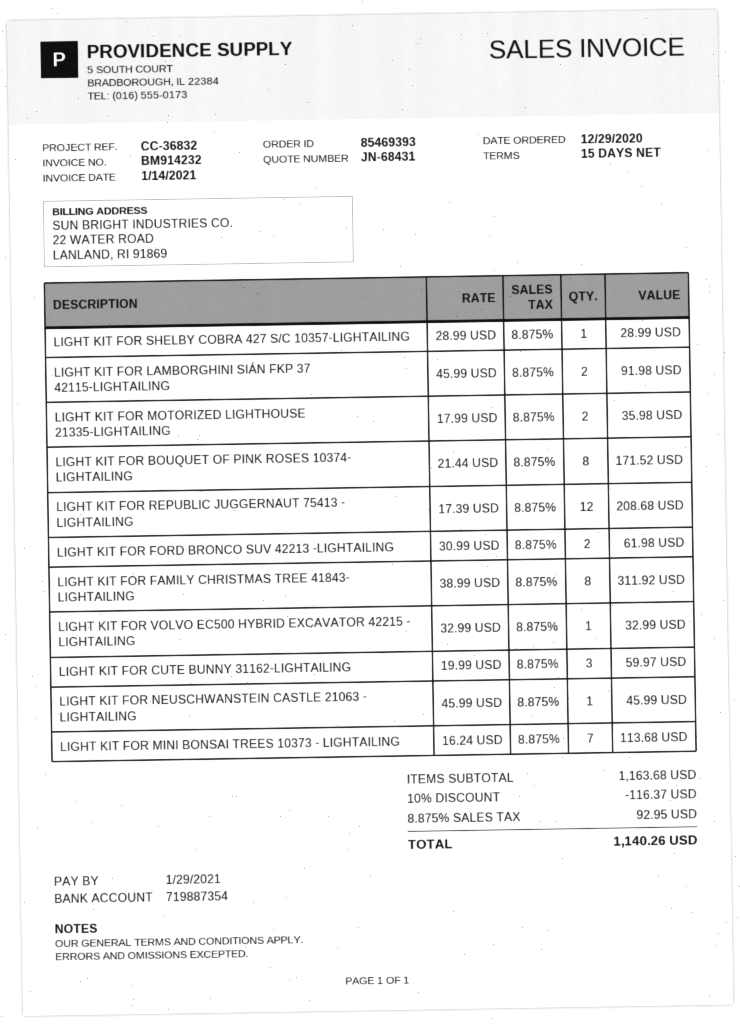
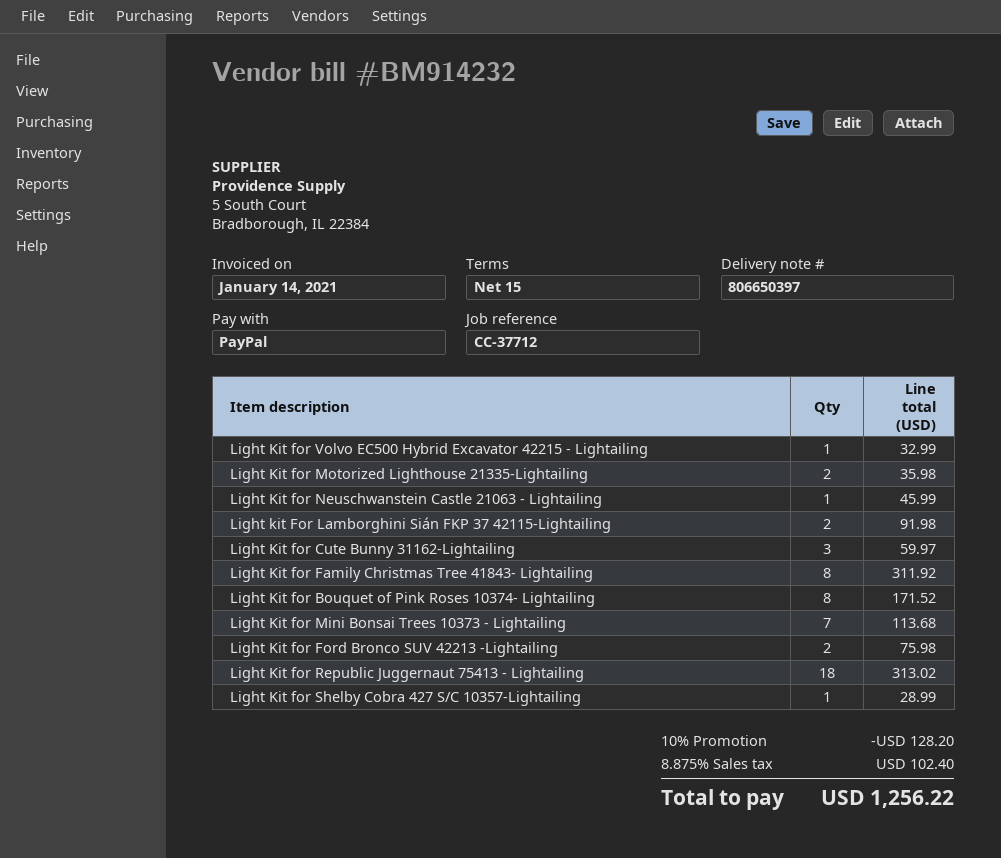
reference: CC-36832 -> CC-37712
LIGHT KIT FOR REPUBLIC JUGGERNAUT 75413 - LIGHTAILING: 12 for 208.68 -> 18 for 313.02
LIGHT KIT FOR FORD BRONCO SUV 42213 -LIGHTAILING: 2 for 61.98 -> 2 for 75.98
discount: 10% = 116.37 -> 10% = 128.20
tax: 8.875% = 92.95 -> 8.875% = 102.40
total: 1140.26 -> 1256.22

